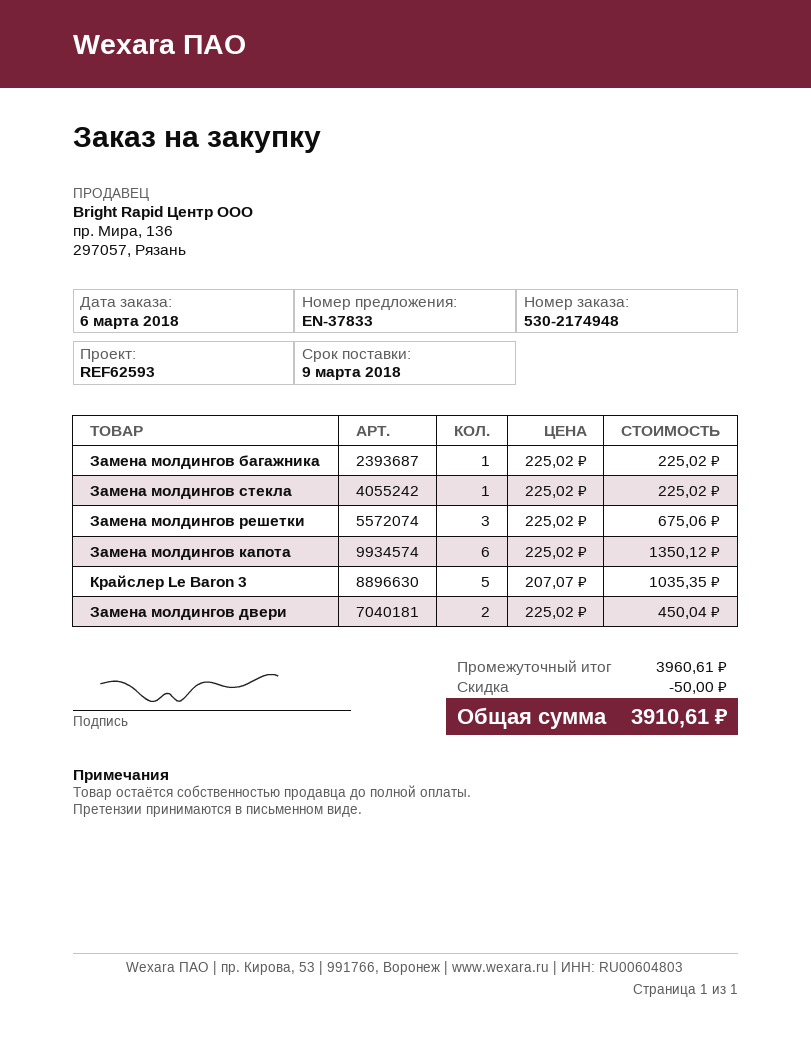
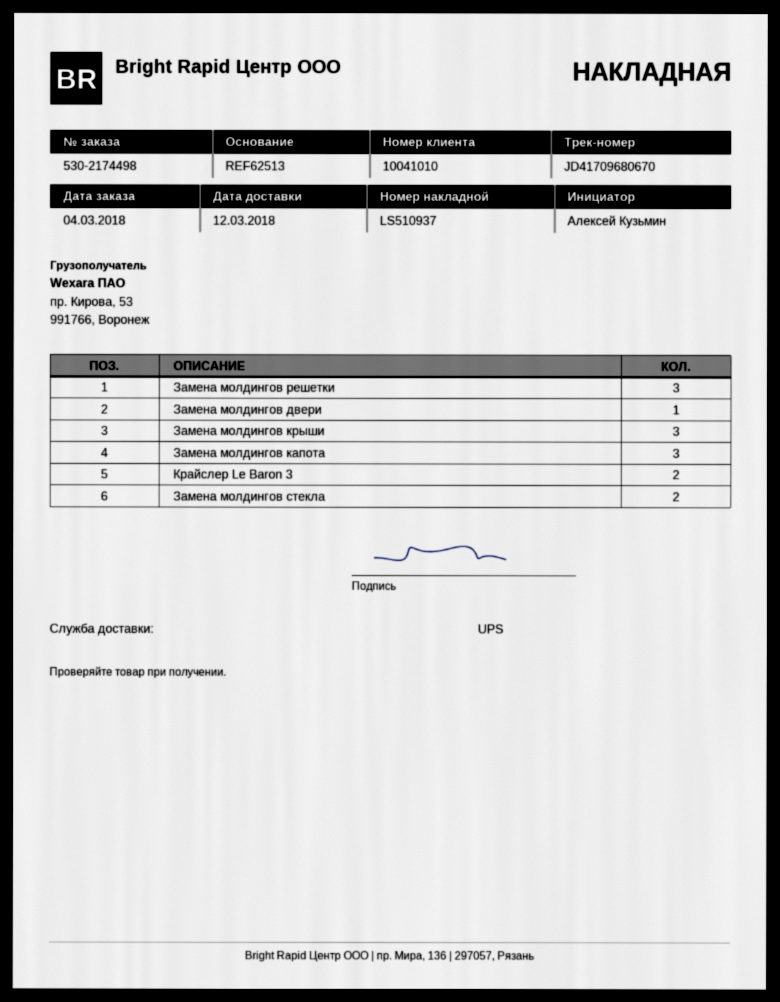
order number: 530-2174948 -> 530-2174498
order date: 2018-03-06 -> 2018-03-04
delivery date: 2018-03-09 -> 2018-03-12
reference: REF62593 -> REF62513
Замена молдингов багажника: 1 -> none
Замена молдингов стекла: 1 -> 2
Замена молдингов капота: 6 -> 3
Крайслер Le Baron 3: 5 -> 2
Замена молдингов двери: 2 -> 1
Замена молдингов крыши: none -> 3

